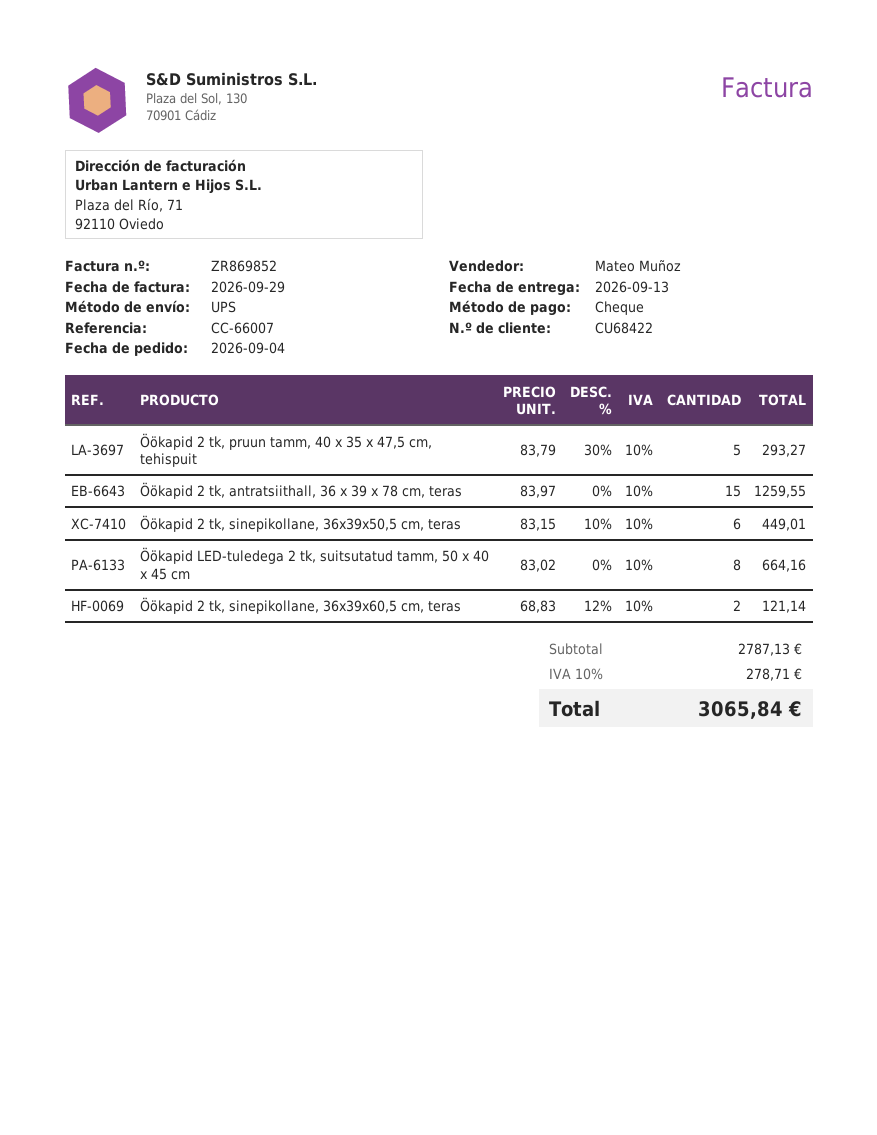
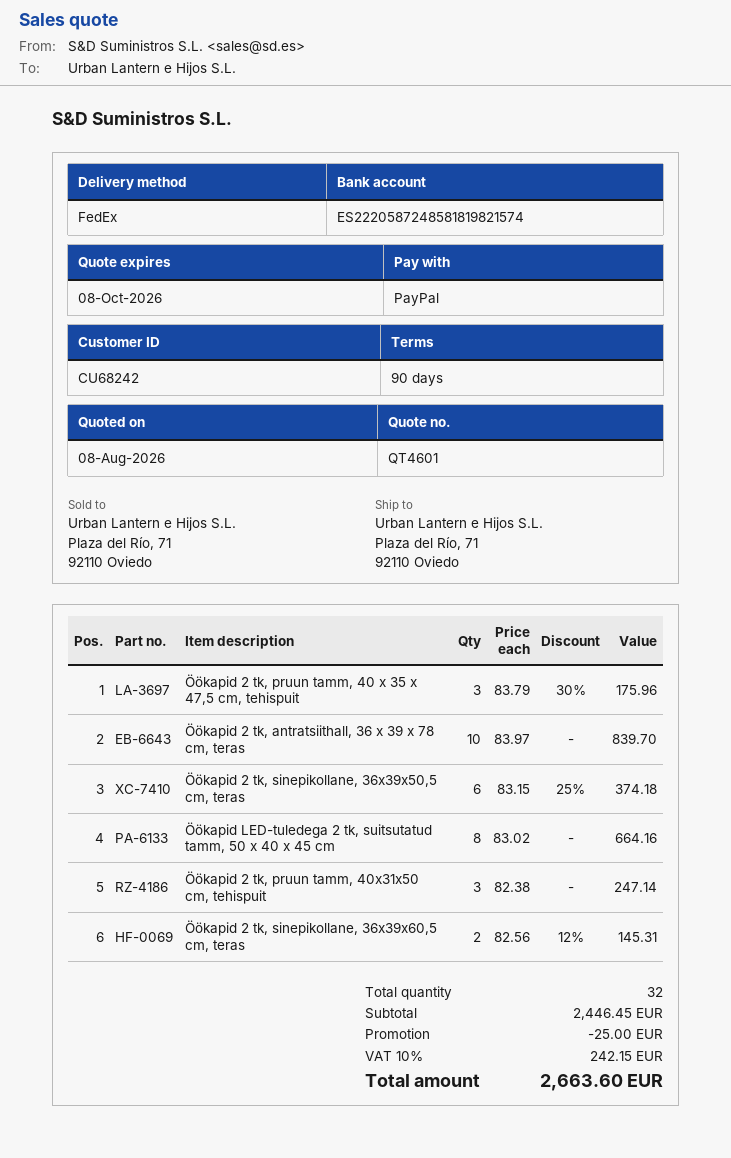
customer number: CU68422 -> CU68242
payment method: cheque -> PayPal
shipping method: UPS -> FedEx
Öökapid 2 tk, pruun tamm, 40 x 35 x 47,5 cm, tehispuit: 5 x 83.79 - 30% = 293.27 -> 3 x 83.79 - 30% = 175.96
Öökapid 2 tk, antratsiithall, 36 x 39 x 78 cm, teras: 15 x 83.97 = 1259.55 -> 10 x 83.97 = 839.70
Öökapid 2 tk, sinepikollane, 36x39x50,5 cm, teras: 6 x 83.15 - 10% = 449.01 -> 6 x 83.15 - 25% = 374.18
Öökapid 2 tk, sinepikollane, 36x39x60,5 cm, teras: 2 x 68.83 - 12% = 121.14 -> 2 x 82.56 - 12% = 145.31
Öökapid 2 tk, pruun tamm, 40x31x50 cm, tehispuit: none -> 3 x 82.38 = 247.14
subtotal: 2787.13 -> 2446.45
discount: none -> 25.00
tax: 10% = 278.71 -> 10% = 242.15
total: 3065.84 -> 2663.60

